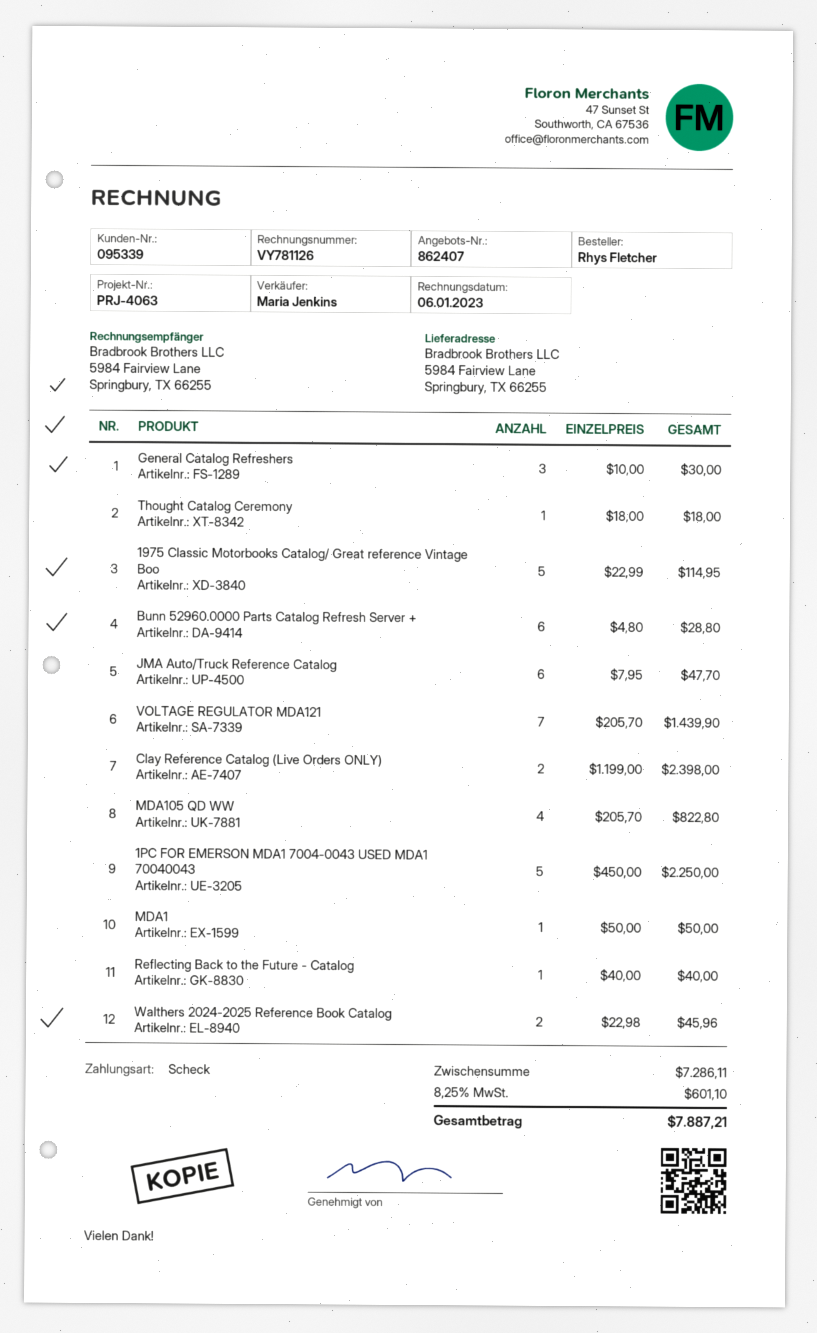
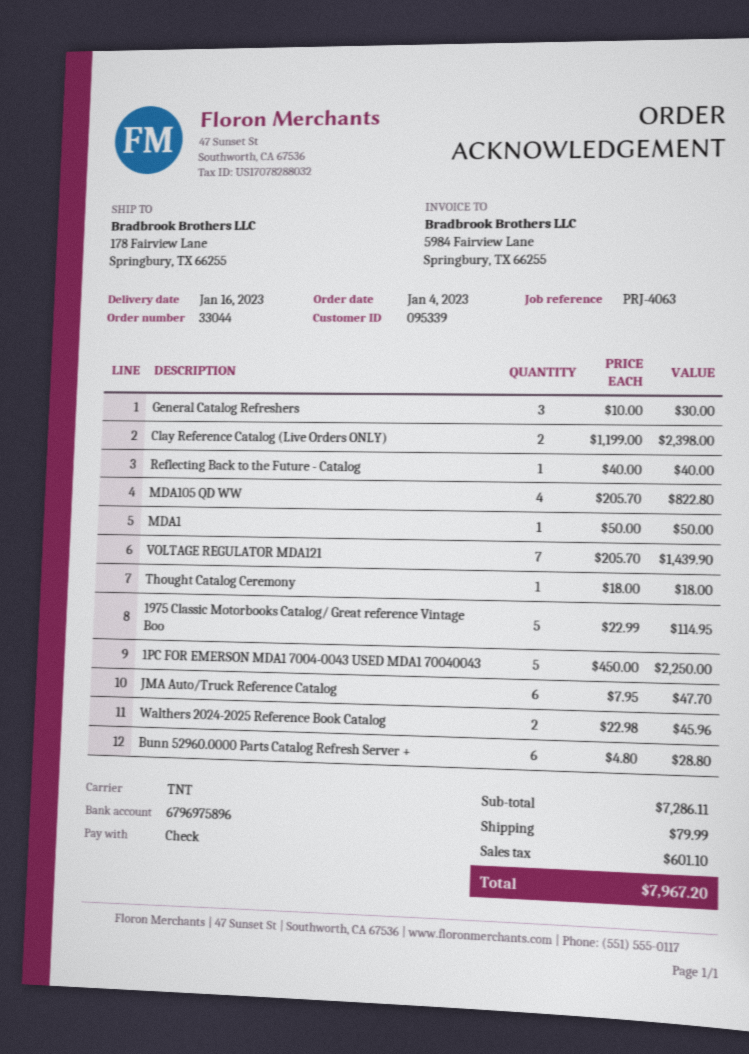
ship to: 5984 Fairview Lane, Springbury, TX 66255 -> 178 Fairview Lane, Springbury, TX 66255
shipping: none -> 79.99
total: 7887.21 -> 7967.20

